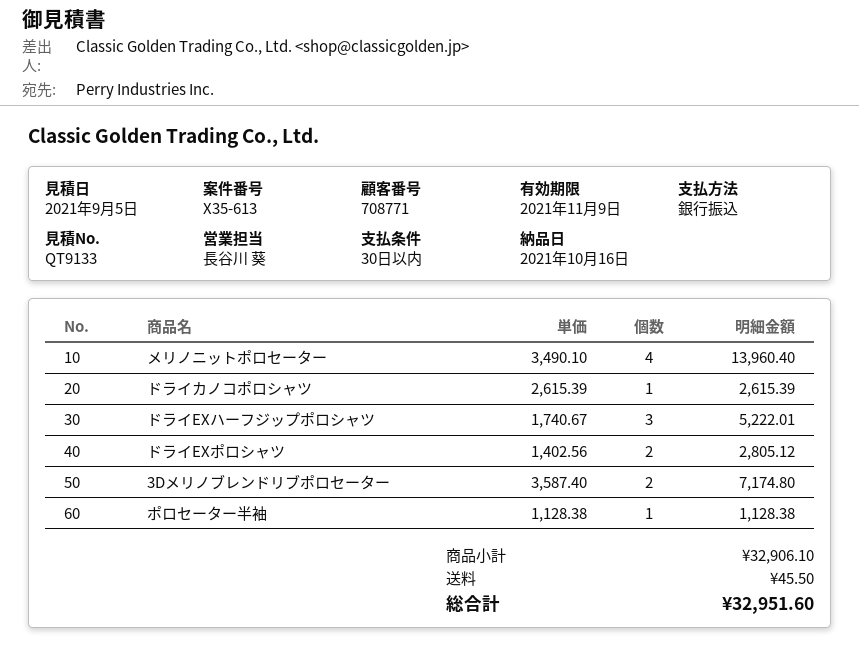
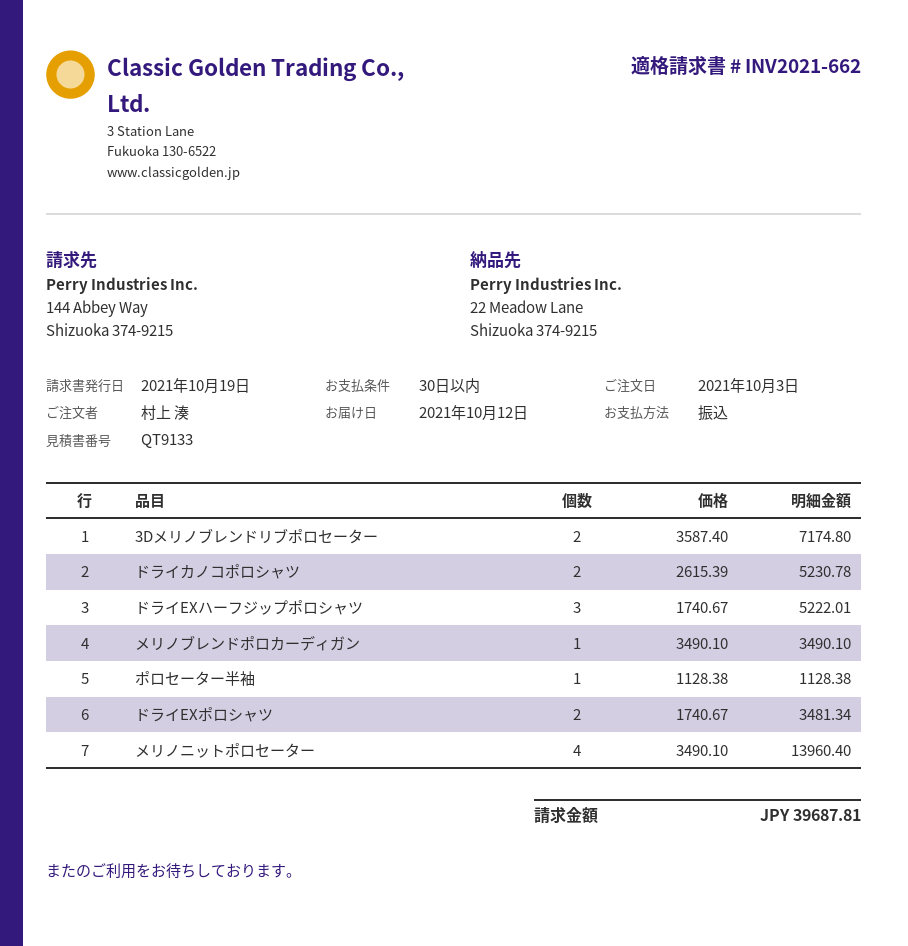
delivery date: 2021-10-16 -> 2021-10-12
ドライカノコポロシャツ: 1 x 2615.39 = 2615.39 -> 2 x 2615.39 = 5230.78
ドライEXポロシャツ: 2 x 1402.56 = 2805.12 -> 2 x 1740.67 = 3481.34
メリノブレンドポロカーディガン: none -> 1 x 3490.10 = 3490.10
shipping: 45.50 -> none
total: 32951.60 -> 39687.81

